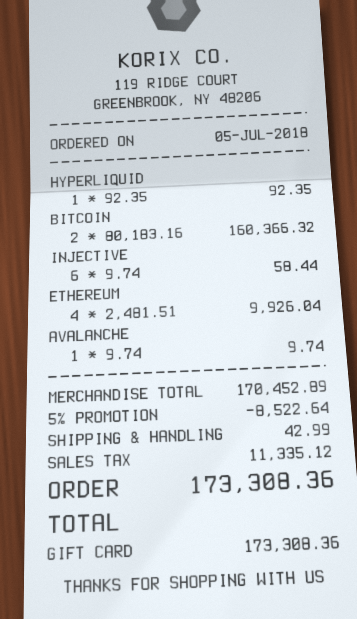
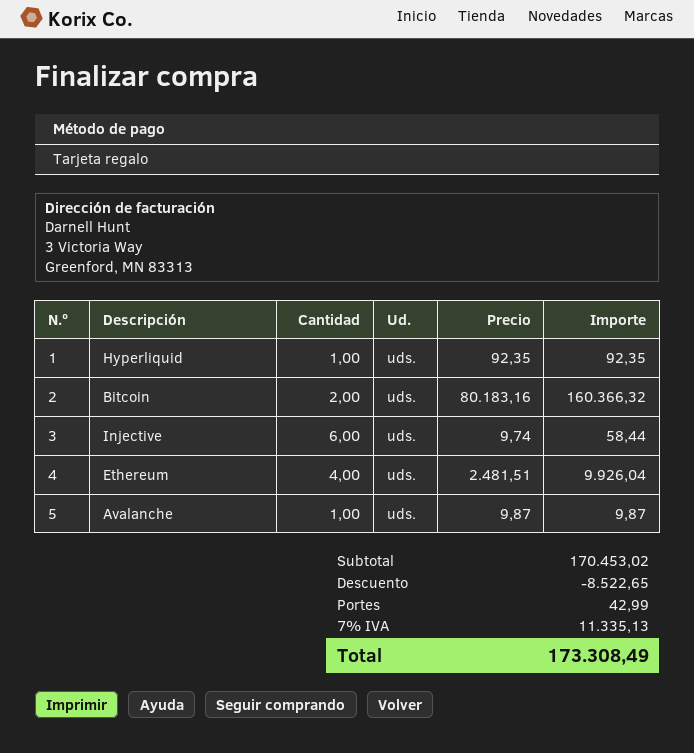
AVALANCHE: 1 x 9.74 = 9.74 -> 1 x 9.87 = 9.87
subtotal: 170452.89 -> 170453.02
discount: 8522.64 -> 8522.65
tax: 11335.12 -> 11335.13
total: 173308.36 -> 173308.49

